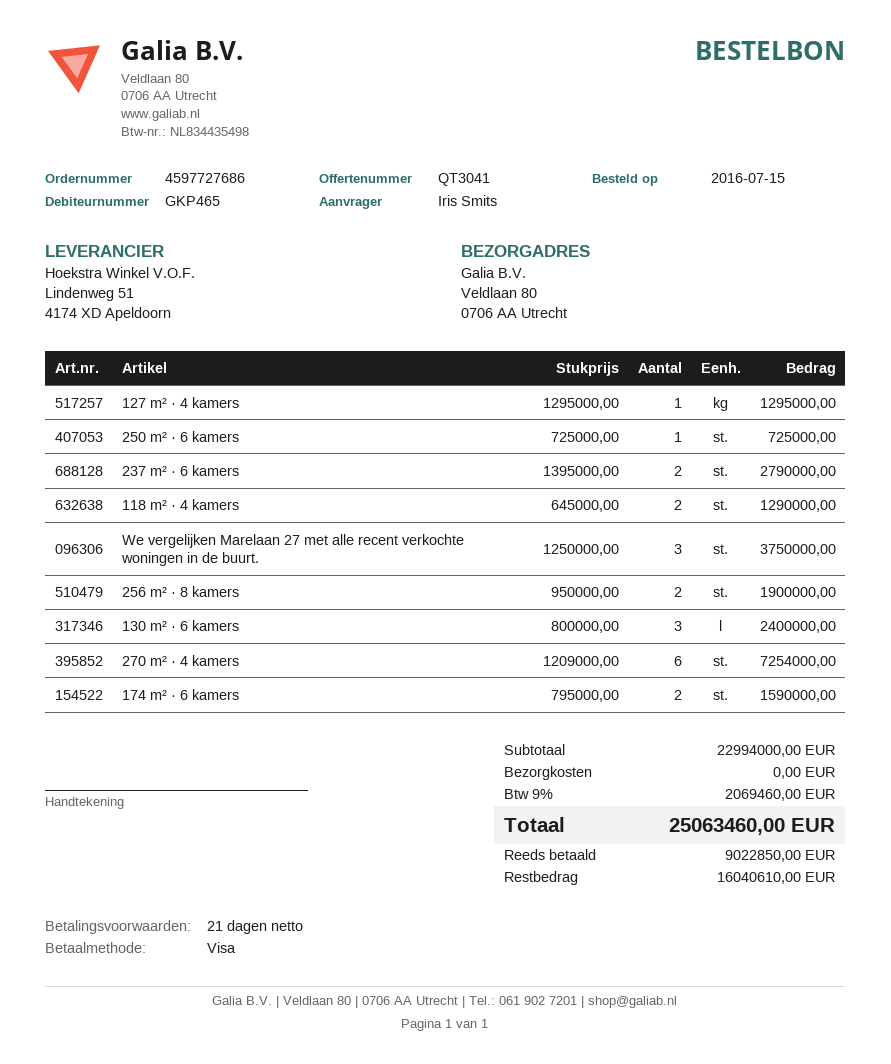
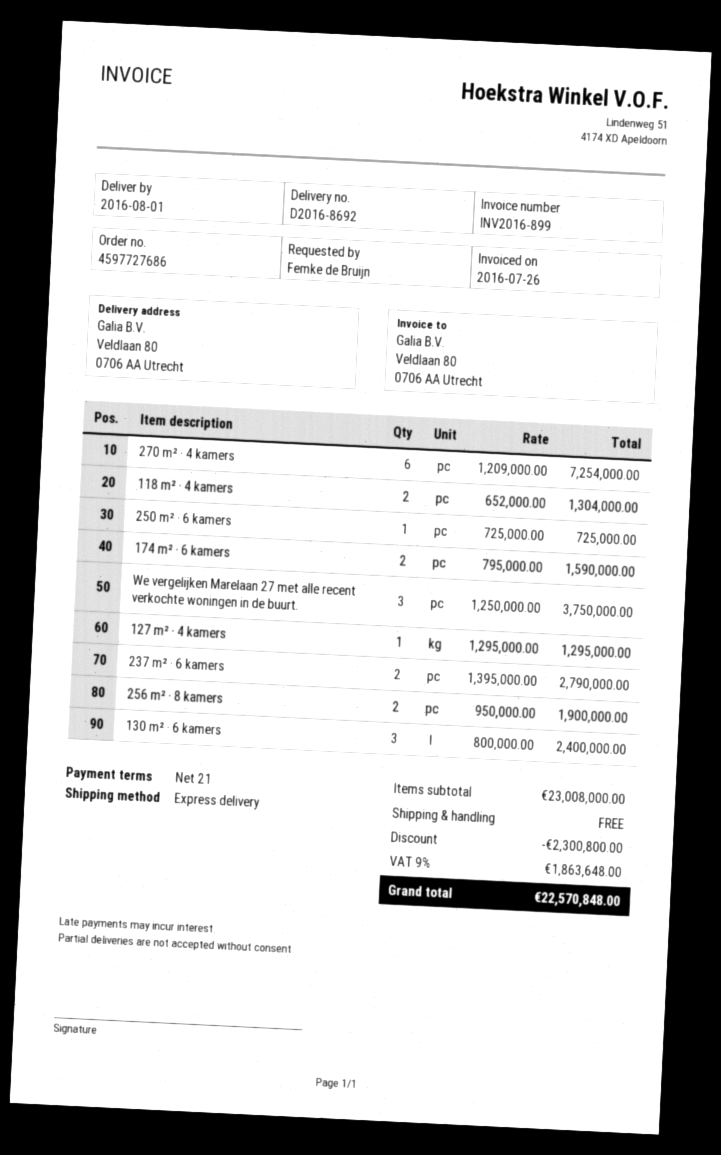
ordered by: Iris Smits -> Femke de Bruijn
118 m² · 4 kamers: 2 x 645000.00 = 1290000.00 -> 2 x 652000.00 = 1304000.00
subtotal: 22994000.00 -> 23008000.00
discount: none -> 2300800.00
tax: 9% = 2069460.00 -> 9% = 1863648.00
total: 25063460.00 -> 22570848.00

